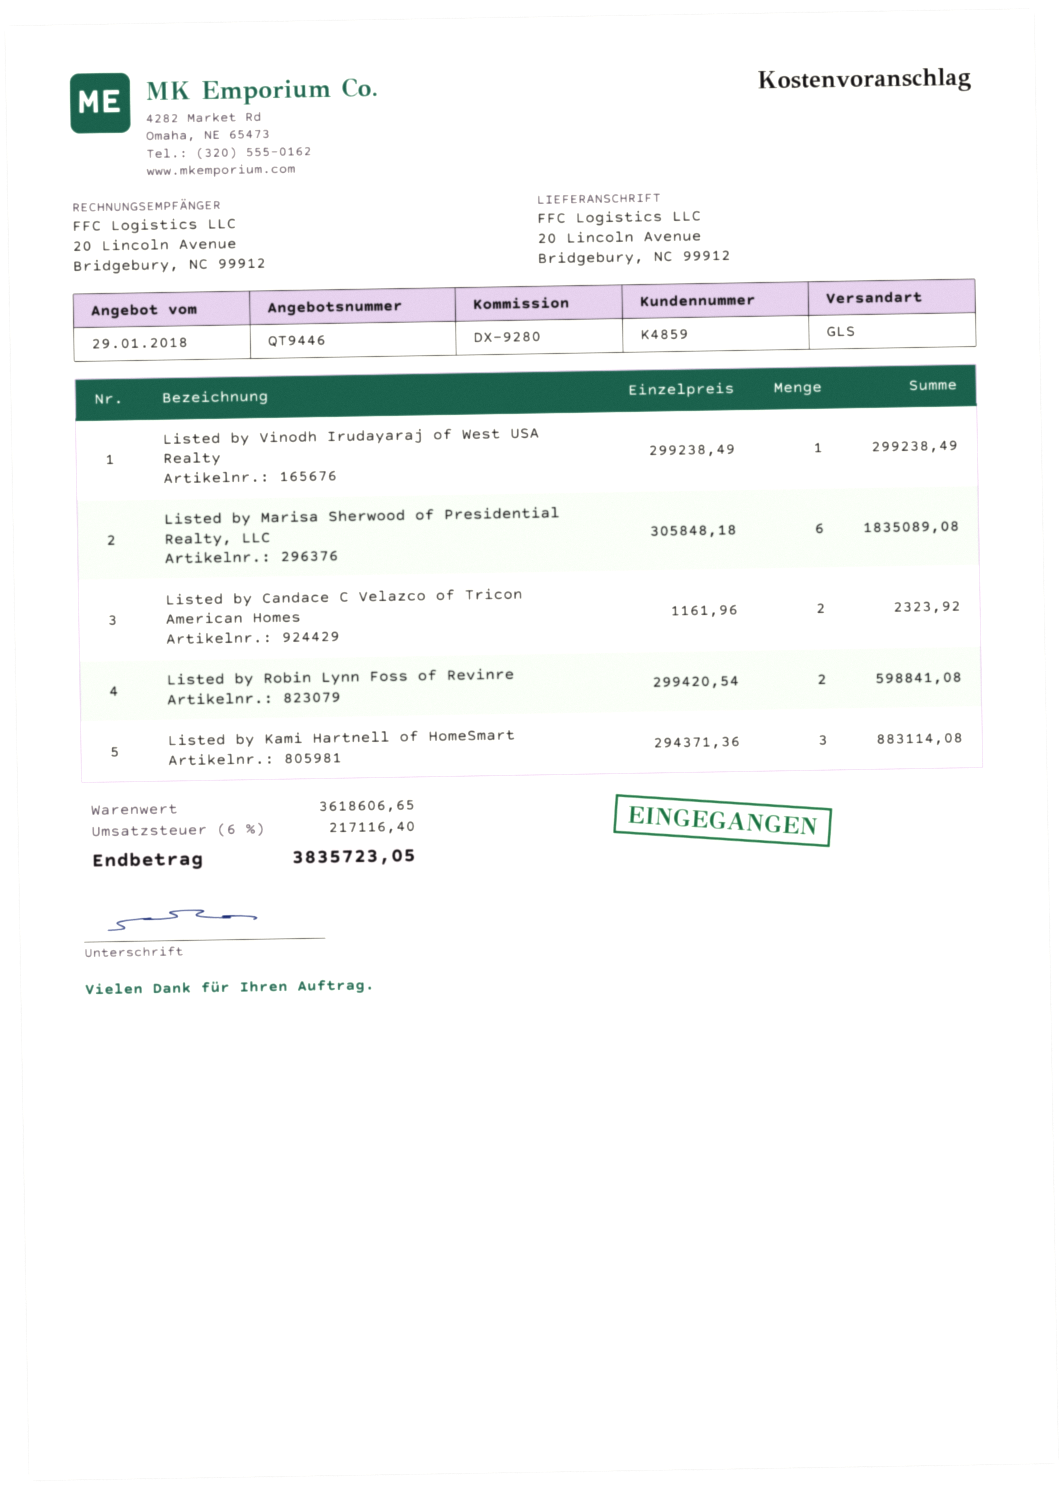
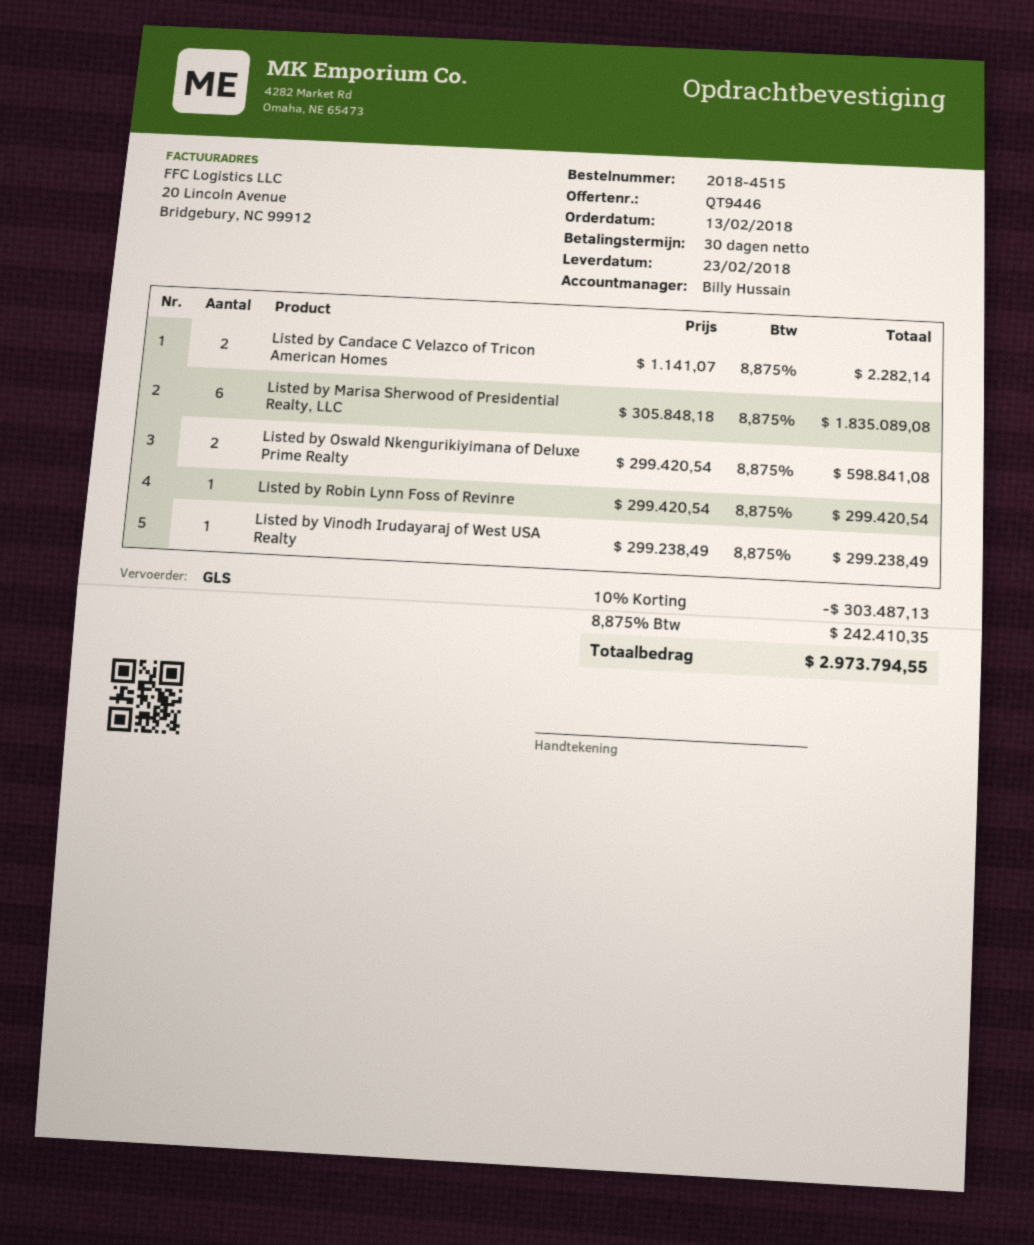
Listed by Candace C Velazco of Tricon American Homes: 2 x 1161.96 = 2323.92 -> 2 x 1141.07 = 2282.14
Listed by Robin Lynn Foss of Revinre: 2 x 299420.54 = 598841.08 -> 1 x 299420.54 = 299420.54
Listed by Kami Hartnell of HomeSmart: 3 x 294371.36 = 883114.08 -> none
Listed by Oswald Nkengurikiyimana of Deluxe Prime Realty: none -> 2 x 299420.54 = 598841.08
discount: none -> 10% = 303487.13
tax: 6% = 217116.40 -> 8.875% = 242410.35
total: 3835723.05 -> 2973794.55

